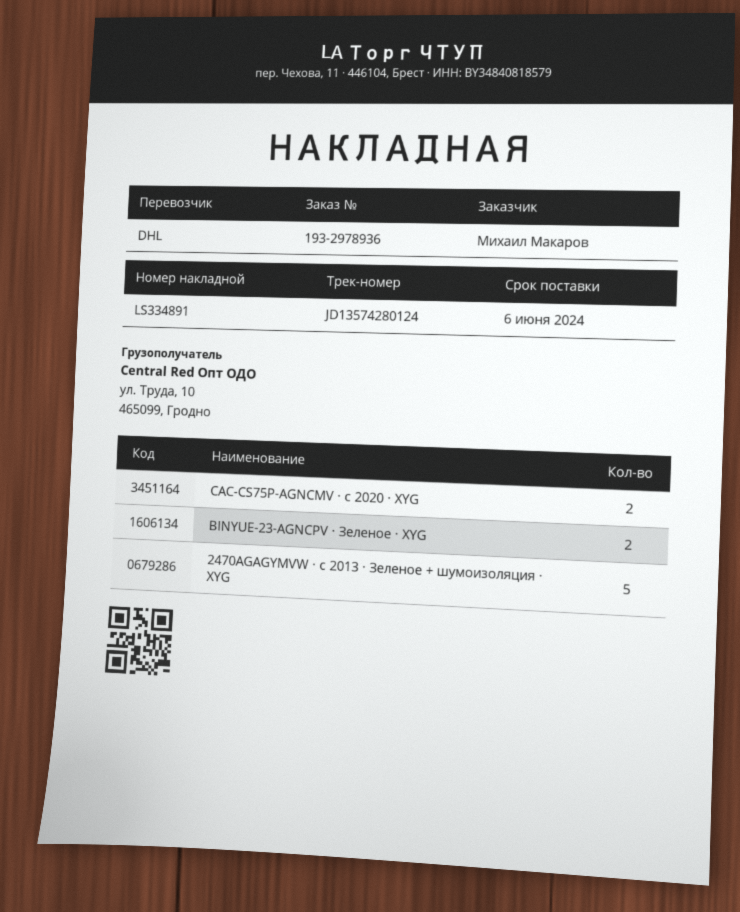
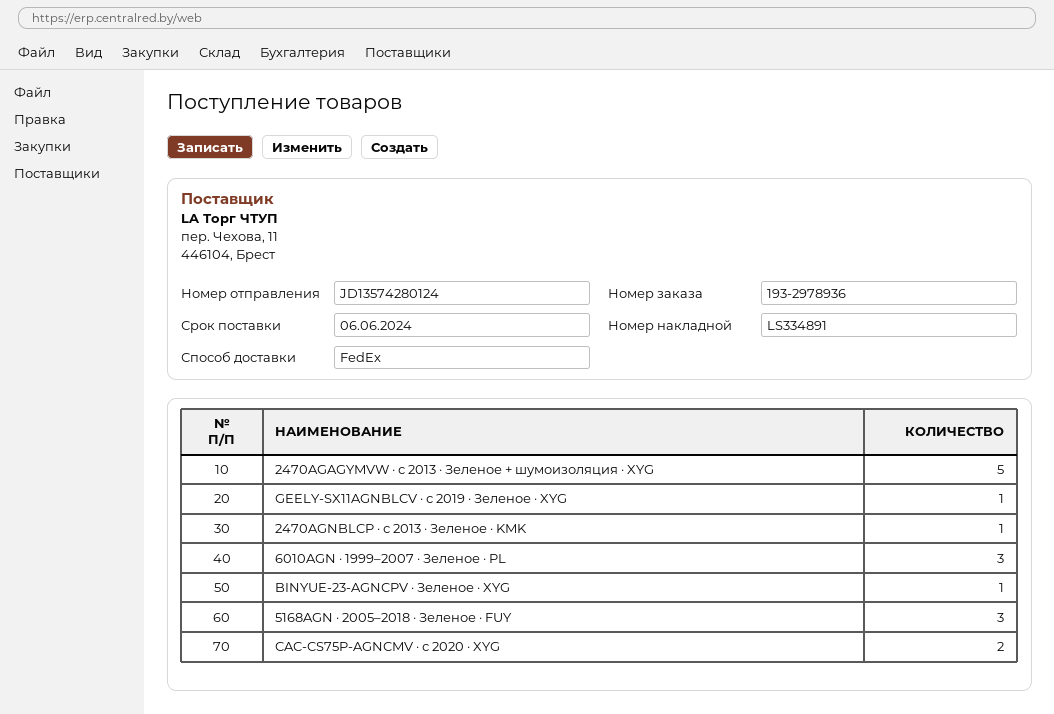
shipping method: DHL -> FedEx
BINYUE-23-AGNCPV · Зеленое · XYG: 2 -> 1
GEELY-SX11AGNBLCV · с 2019 · Зеленое · XYG: none -> 1
2470AGNBLCP · с 2013 · Зеленое · KMK: none -> 1
6010AGN · 1999–2007 · Зеленое · PL: none -> 3
5168AGN · 2005–2018 · Зеленое · FUY: none -> 3

